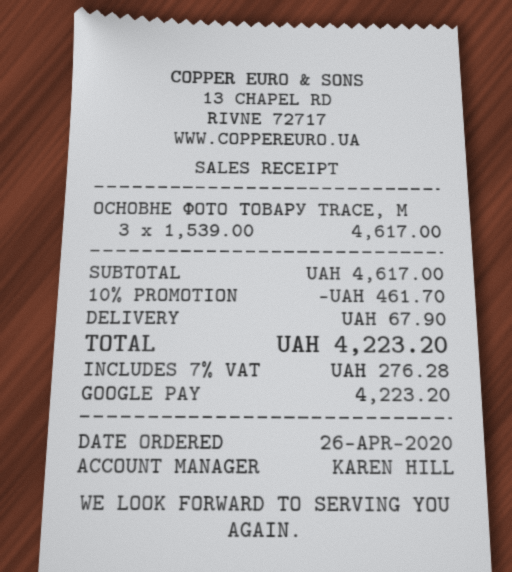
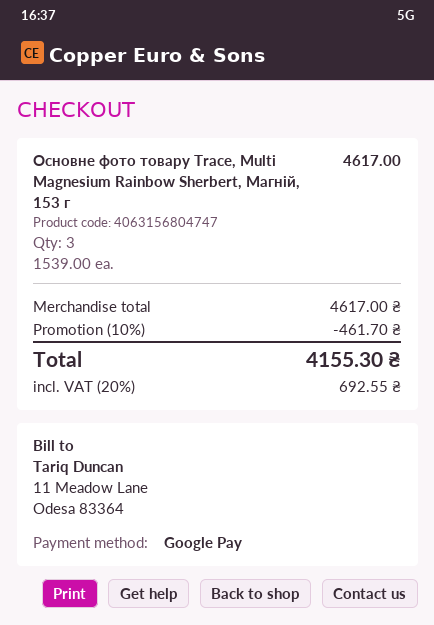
shipping: 67.90 -> none
tax: 7% = 276.28 -> 20% = 692.55
total: 4223.20 -> 4155.30

